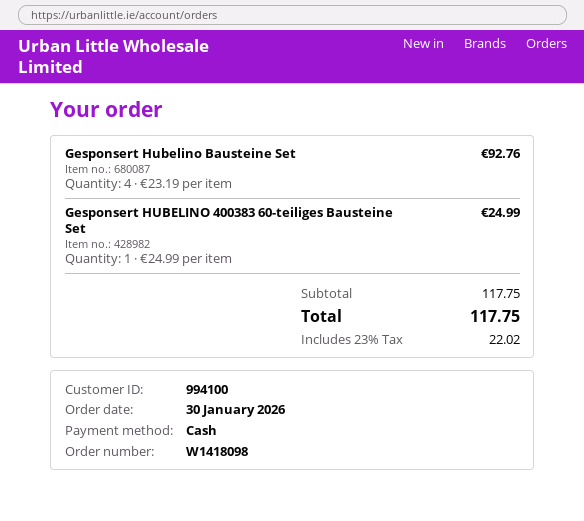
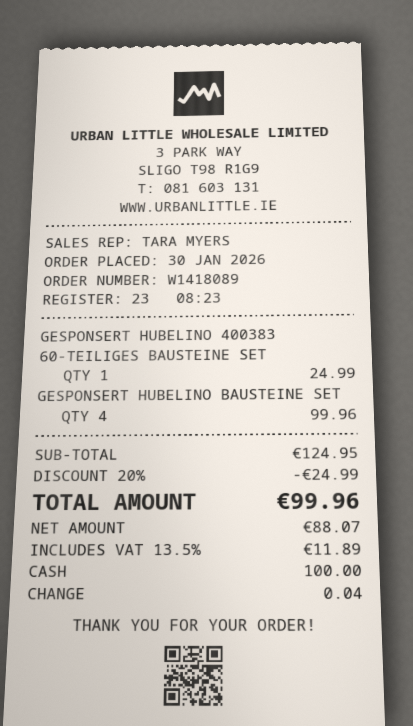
order number: W1418098 -> W1418089
Gesponsert Hubelino Bausteine Set: 4 for 92.76 -> 4 for 99.96
subtotal: 117.75 -> 124.95
discount: none -> 20% = 24.99
tax: 23% = 22.02 -> 13.5% = 11.89
total: 117.75 -> 99.96

